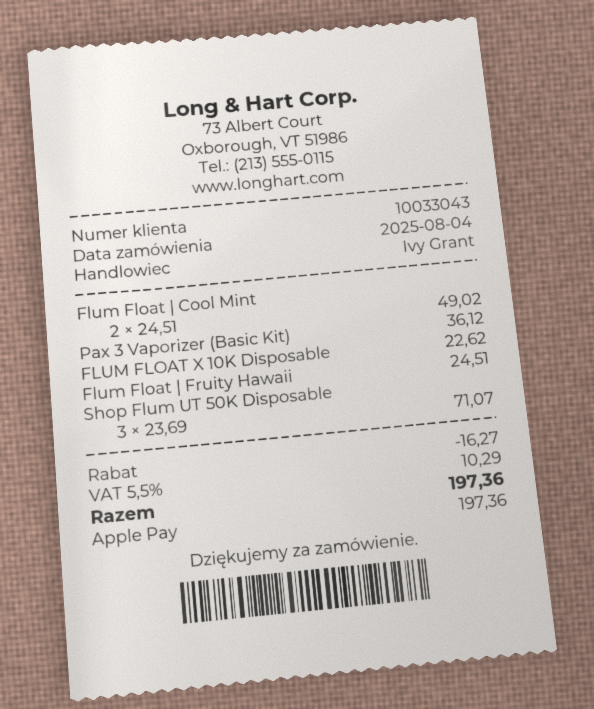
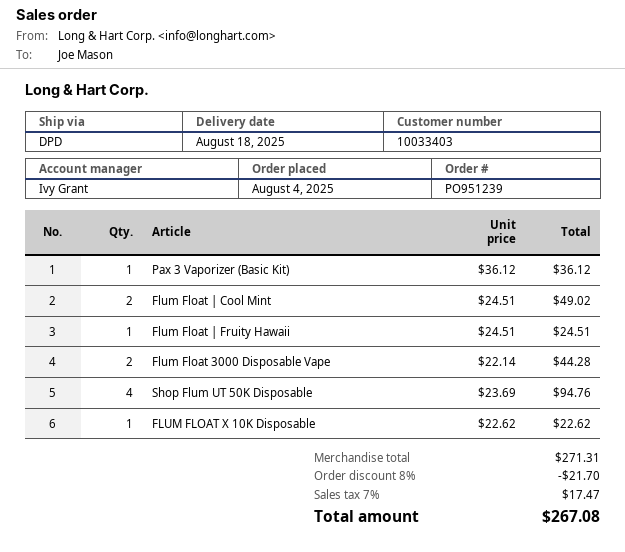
customer number: 10033043 -> 10033403
Shop Flum UT 50K Disposable: 3 x 23.69 = 71.07 -> 4 x 23.69 = 94.76
Flum Float 3000 Disposable Vape: none -> 2 x 22.14 = 44.28
discount: 16.27 -> 21.70
tax: 5.5% = 10.29 -> 7% = 17.47
total: 197.36 -> 267.08

